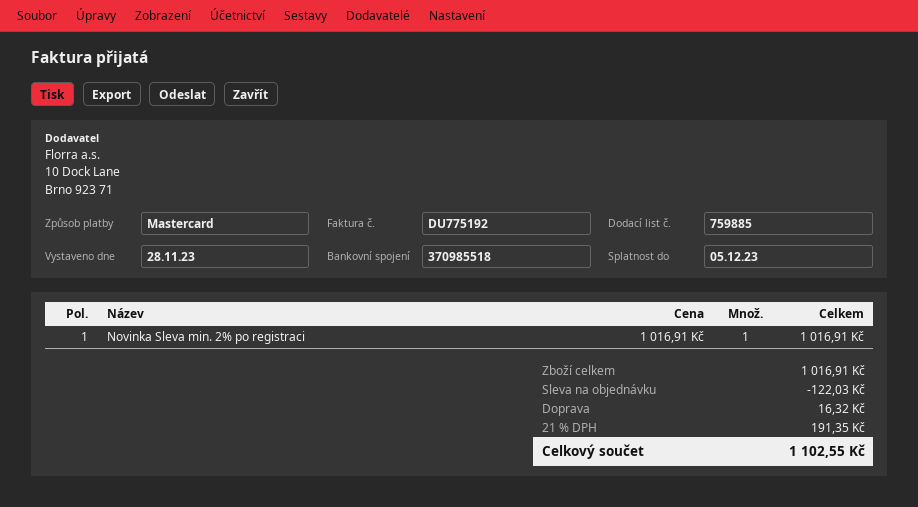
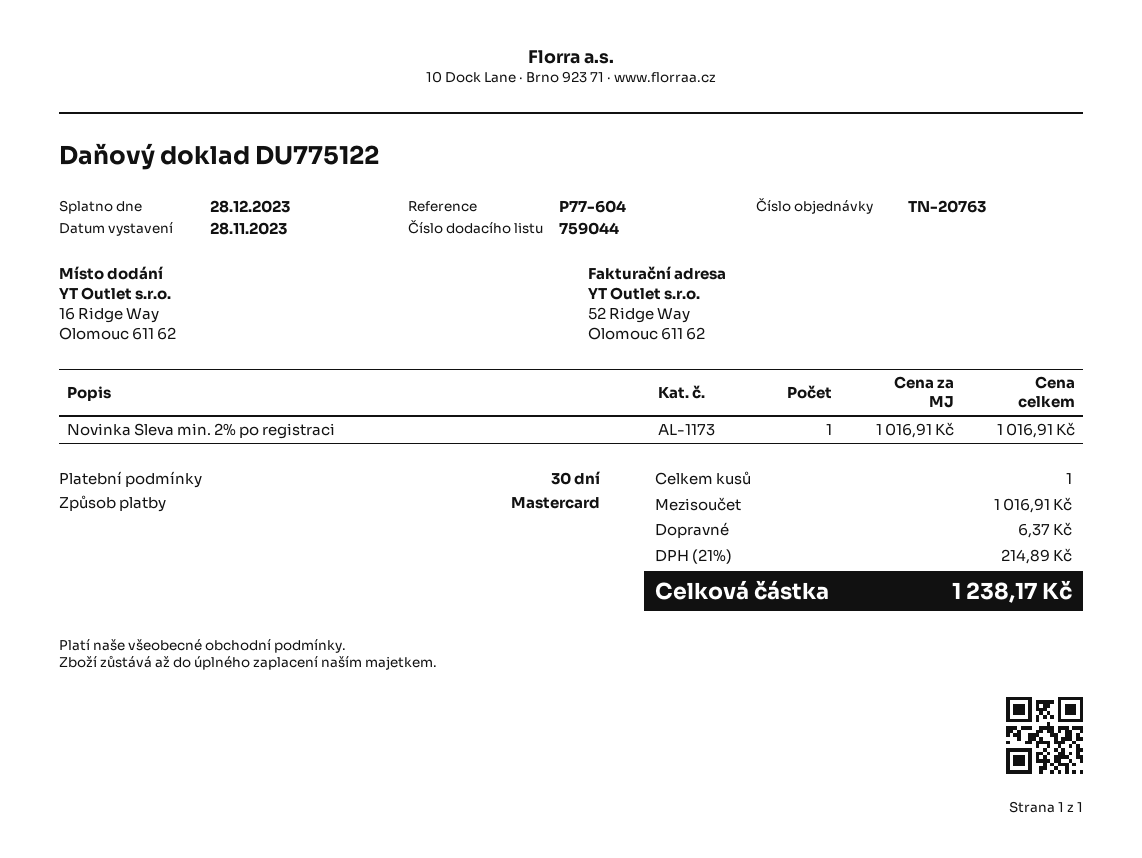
delivery note number: 759885 -> 759044
invoice number: DU775192 -> DU775122
due date: 2023-12-05 -> 2023-12-28
discount: 122.03 -> none
shipping: 16.32 -> 6.37
tax: 21% = 191.35 -> 21% = 214.89
total: 1102.55 -> 1238.17

